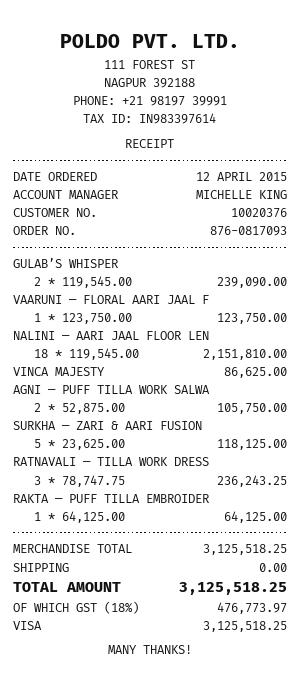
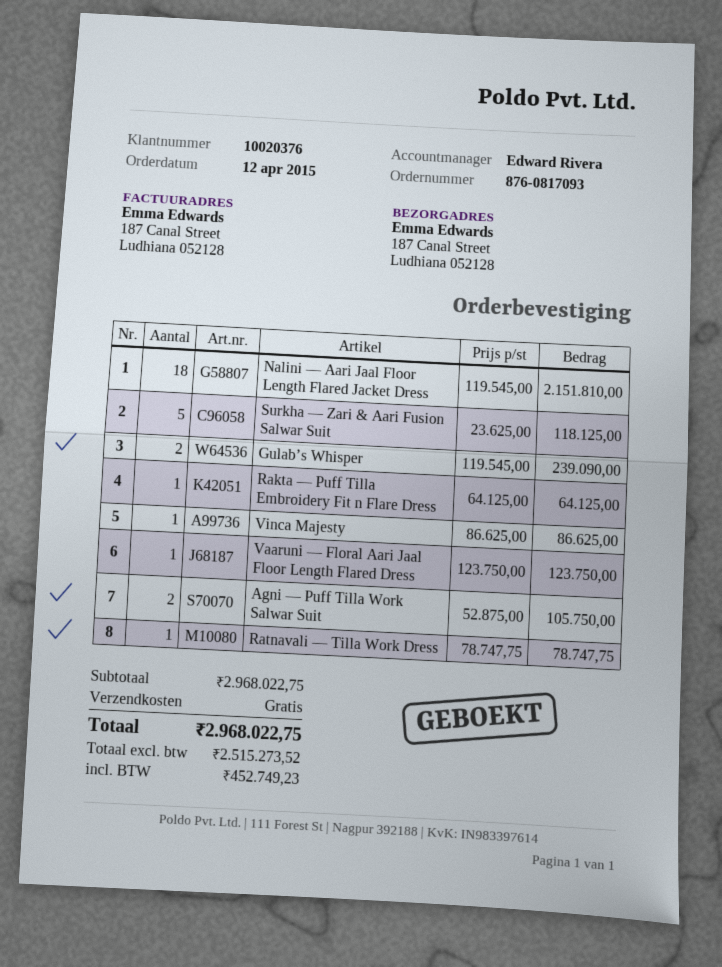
sales rep: MICHELLE KING -> Edward Rivera
RATNAVALI — TILLA WORK DRESS: 3 x 78747.75 = 236243.25 -> 1 x 78747.75 = 78747.75
subtotal: 3125518.25 -> 2968022.75
tax: 476773.97 -> 452749.23
total: 3125518.25 -> 2968022.75

